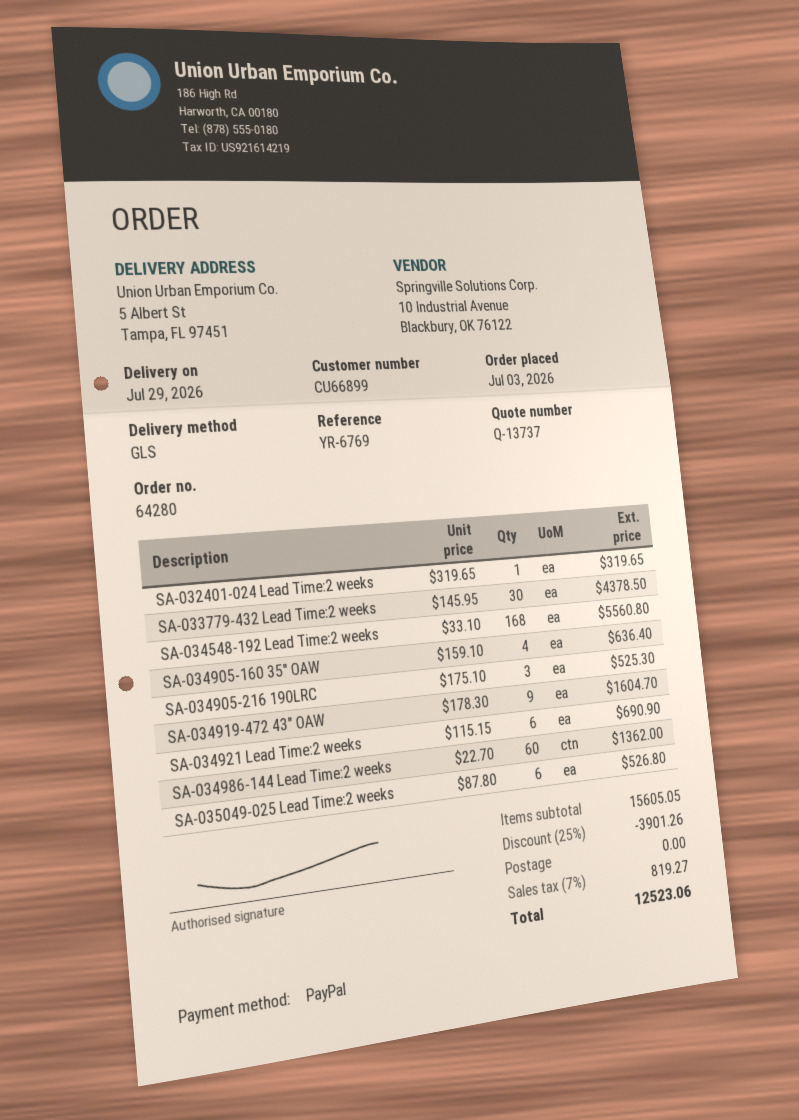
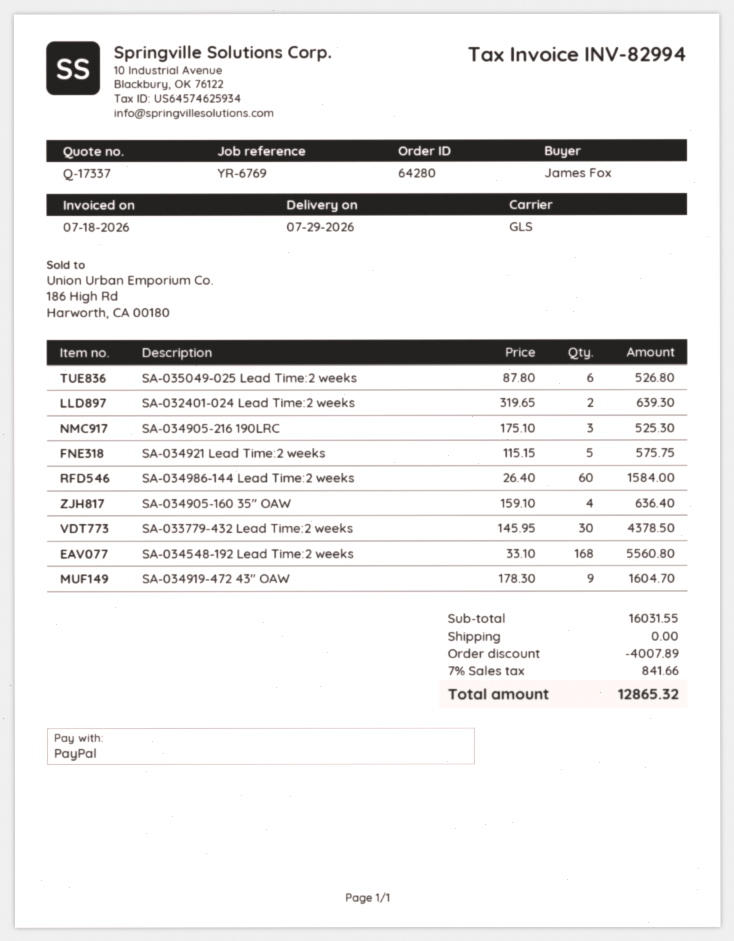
quote number: Q-13737 -> Q-17337
SA-032401-024 Lead Time:2 weeks: 1 x 319.65 = 319.65 -> 2 x 319.65 = 639.30
SA-034921 Lead Time:2 weeks: 6 x 115.15 = 690.90 -> 5 x 115.15 = 575.75
SA-034986-144 Lead Time:2 weeks: 60 x 22.70 = 1362.00 -> 60 x 26.40 = 1584.00
subtotal: 15605.05 -> 16031.55
discount: 3901.26 -> 4007.89
tax: 7% = 819.27 -> 7% = 841.66
total: 12523.06 -> 12865.32

